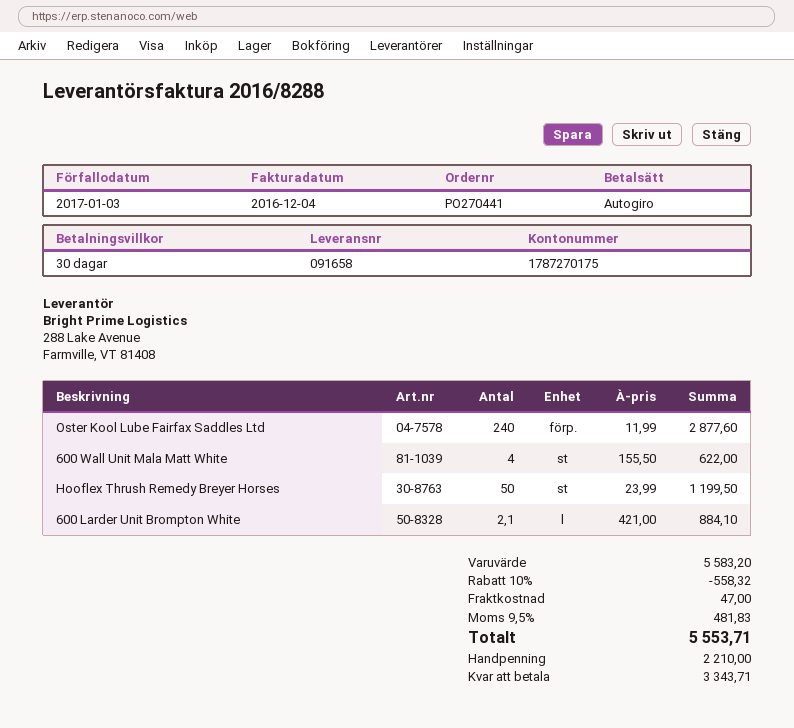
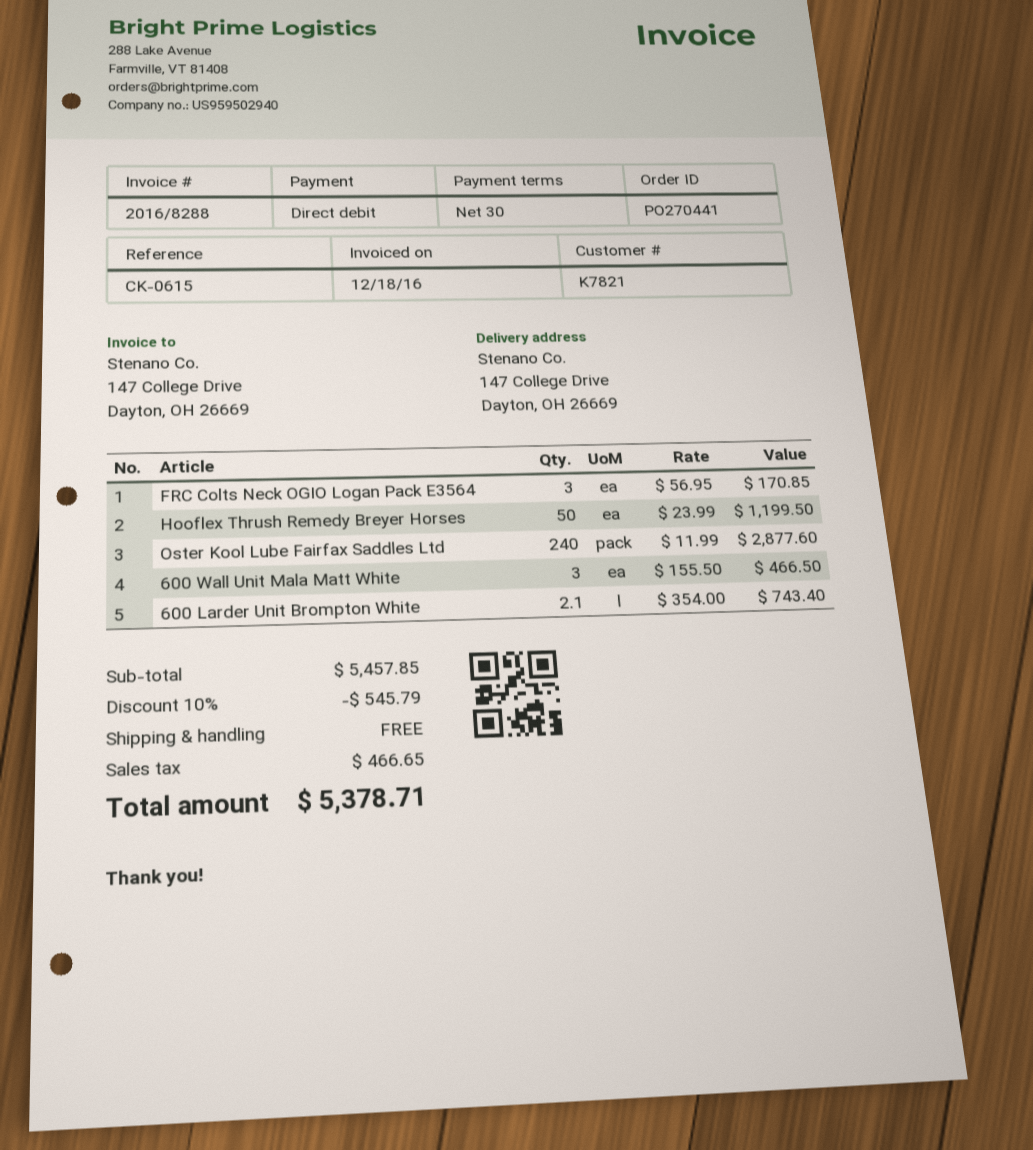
invoice date: 2016-12-04 -> 2016-12-18
600 Wall Unit Mala Matt White: 4 x 155.50 = 622.00 -> 3 x 155.50 = 466.50
600 Larder Unit Brompton White: 2.1 x 421.00 = 884.10 -> 2.1 x 354.00 = 743.40
FRC Colts Neck OGIO Logan Pack E3564: none -> 3 x 56.95 = 170.85
subtotal: 5583.20 -> 5457.85
discount: 10% = 558.32 -> 10% = 545.79
shipping: 47.00 -> 0.00
tax: 481.83 -> 466.65
total: 5553.71 -> 5378.71

